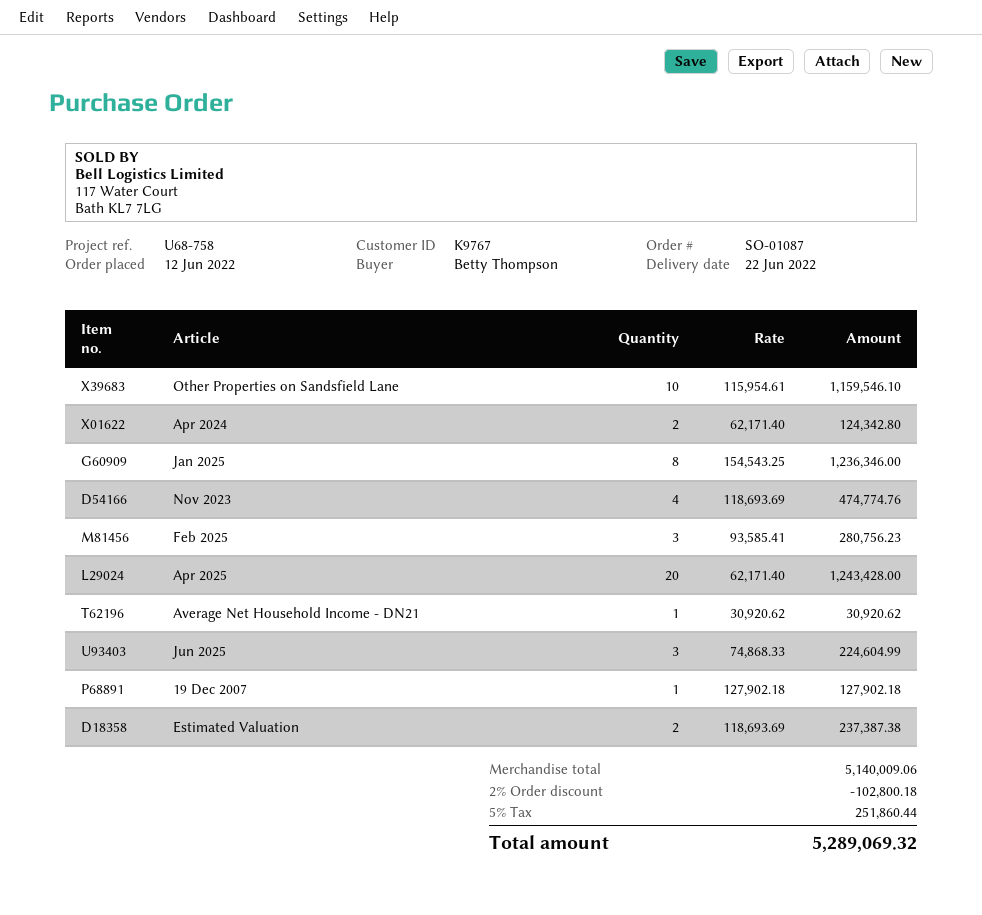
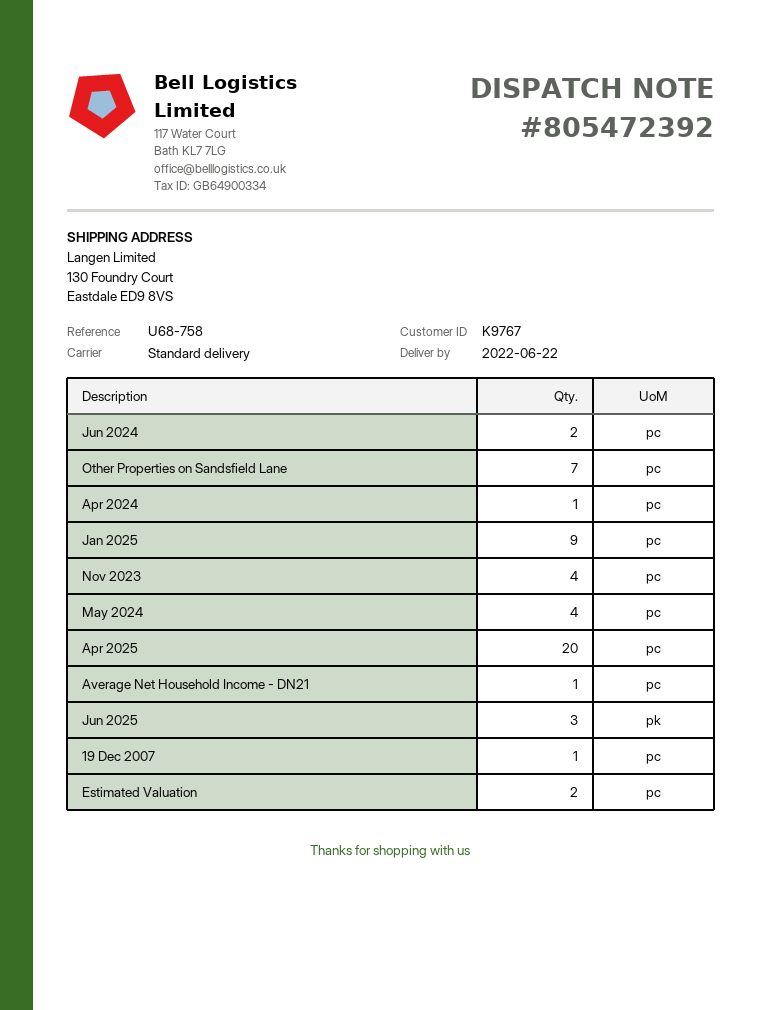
Other Properties on Sandsfield Lane: 10 -> 7
Apr 2024: 2 -> 1
Jan 2025: 8 -> 9
Feb 2025: 3 -> none
Jun 2024: none -> 2
May 2024: none -> 4

